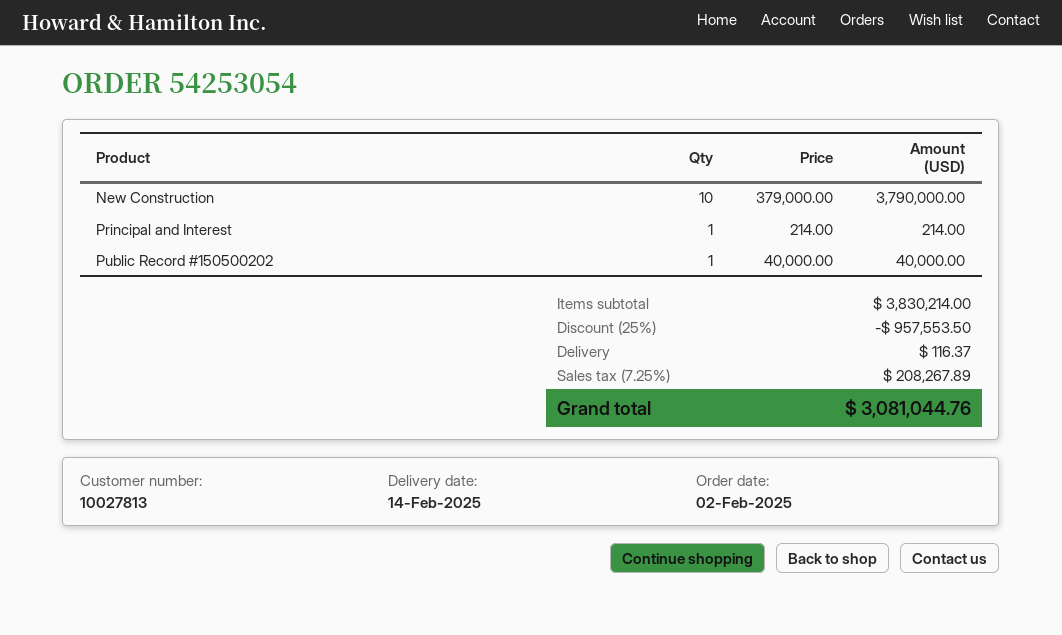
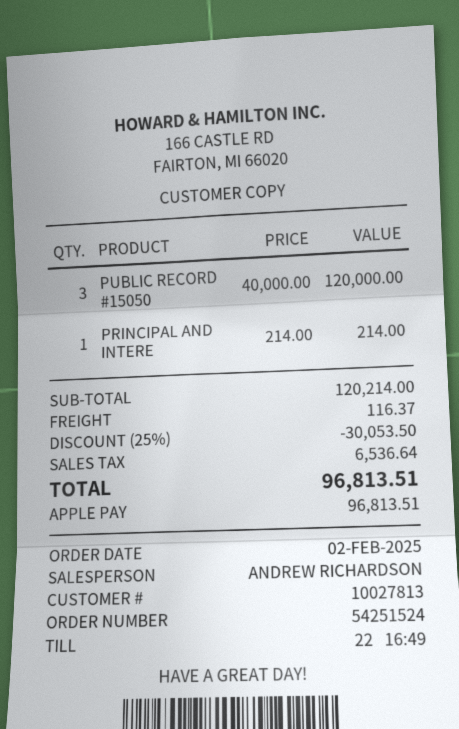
order number: 54253054 -> 54251524
New Construction: 10 x 379000.00 = 3790000.00 -> none
Public Record #150500202: 1 x 40000.00 = 40000.00 -> 3 x 40000.00 = 120000.00
subtotal: 3830214.00 -> 120214.00
discount: 25% = 957553.50 -> 25% = 30053.50
tax: 208267.89 -> 6536.64
total: 3081044.76 -> 96813.51

